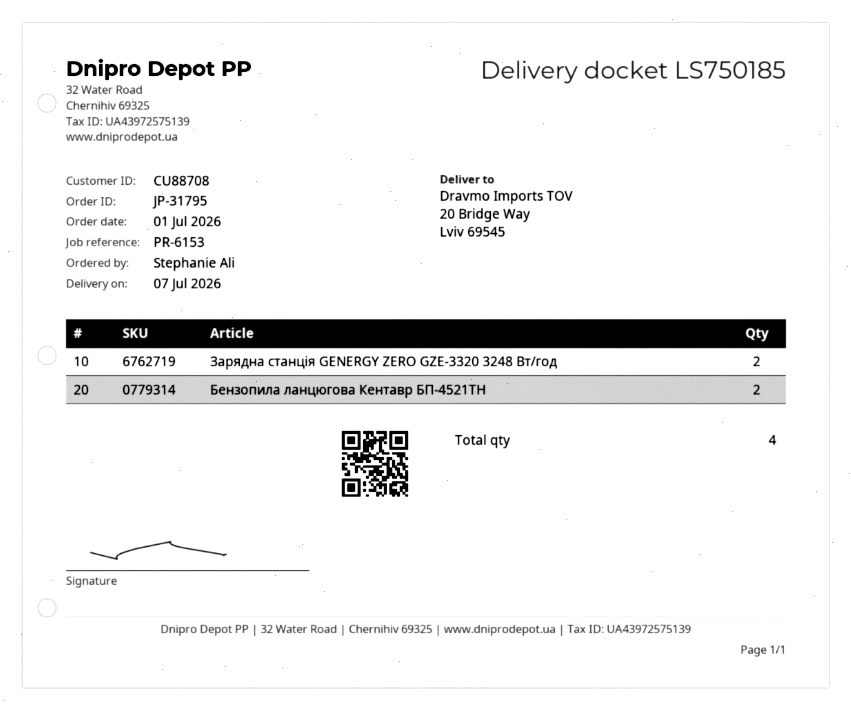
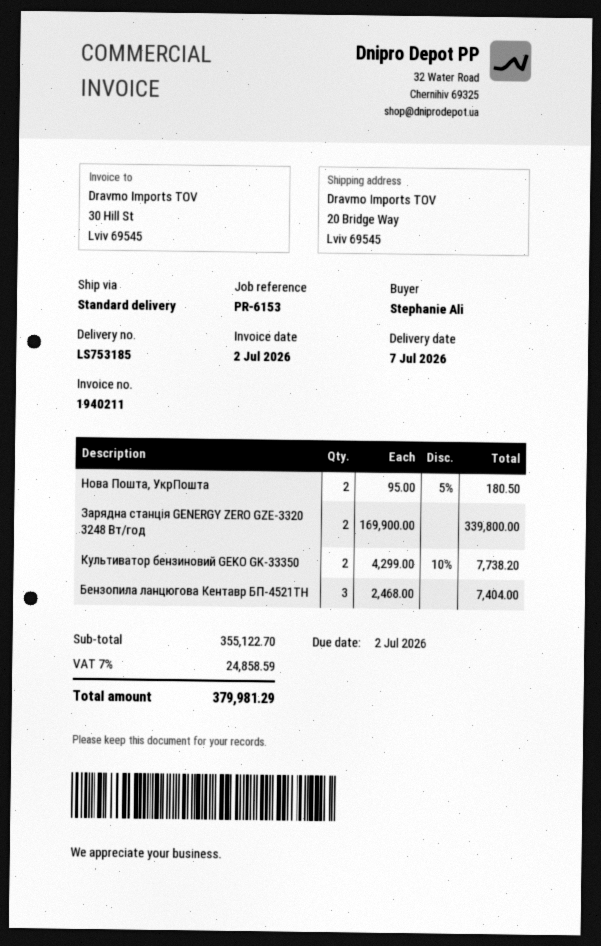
delivery note number: LS750185 -> LS753185
Бензопила ланцюгова Кентавр БП-4521ТН: 2 -> 3
Нова Пошта, УкрПошта: none -> 2
Культиватор бензиновий GEKO GK-33350: none -> 2

